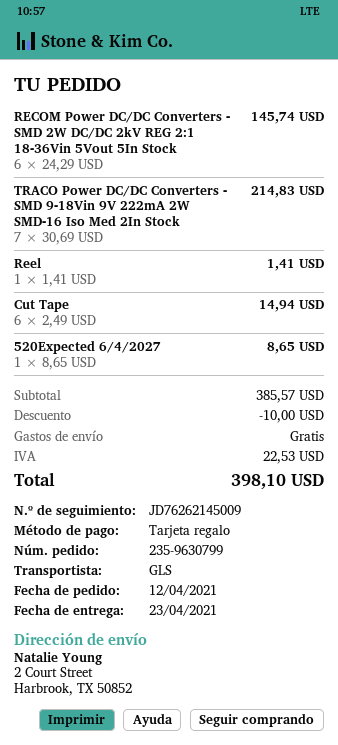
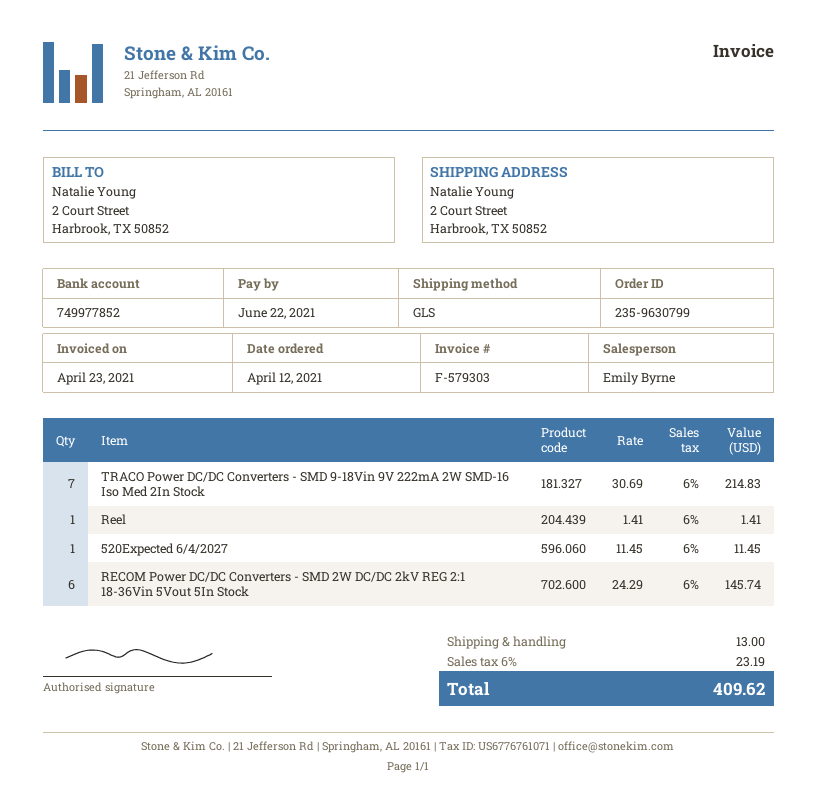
Cut Tape: 6 x 2.49 = 14.94 -> none
520Expected 6/4/2027: 1 x 8.65 = 8.65 -> 1 x 11.45 = 11.45
discount: 10.00 -> none
shipping: 0.00 -> 13.00
tax: 22.53 -> 23.19
total: 398.10 -> 409.62

